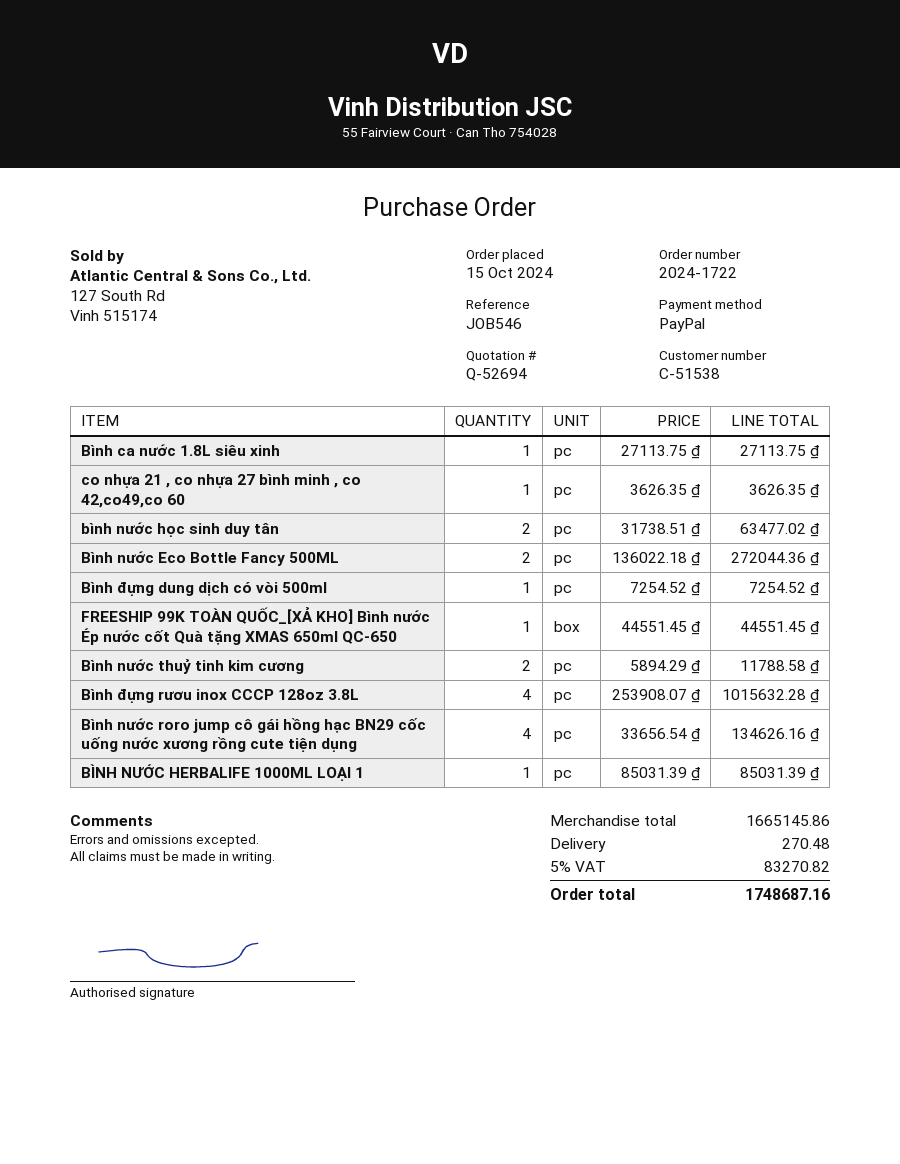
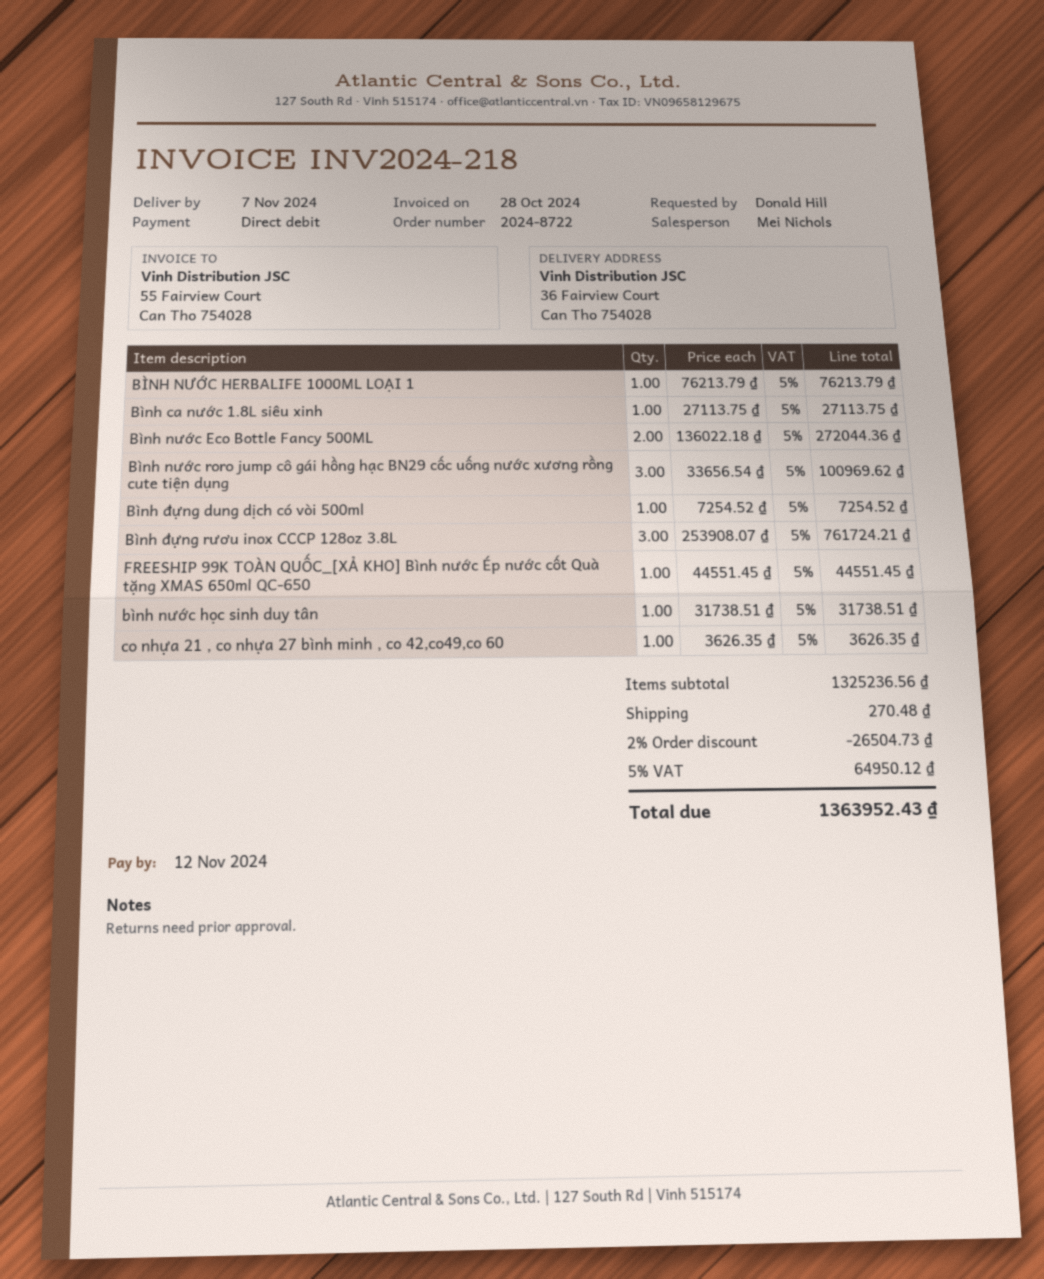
order number: 2024-1722 -> 2024-8722
payment method: PayPal -> direct debit
bình nước học sinh duy tân: 2 x 31738.51 = 63477.02 -> 1 x 31738.51 = 31738.51
Bình nước thuỷ tinh kim cương: 2 x 5894.29 = 11788.58 -> none
Bình đựng rươu inox CCCP 128oz 3.8L: 4 x 253908.07 = 1015632.28 -> 3 x 253908.07 = 761724.21
Bình nước roro jump cô gái hồng hạc BN29 cốc uống nước xương rồng cute tiện dụng: 4 x 33656.54 = 134626.16 -> 3 x 33656.54 = 100969.62
BÌNH NƯỚC HERBALIFE 1000ML LOẠI 1: 1 x 85031.39 = 85031.39 -> 1 x 76213.79 = 76213.79
subtotal: 1665145.86 -> 1325236.56
discount: none -> 2% = 26504.73
tax: 5% = 83270.82 -> 5% = 64950.12
total: 1748687.16 -> 1363952.43

